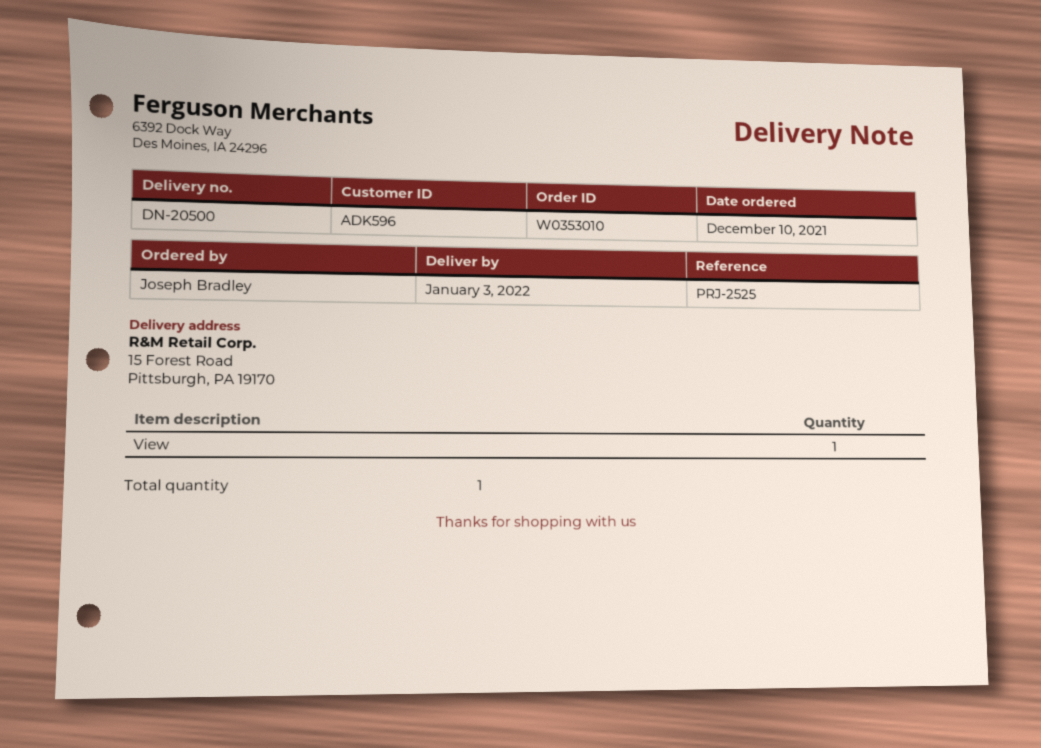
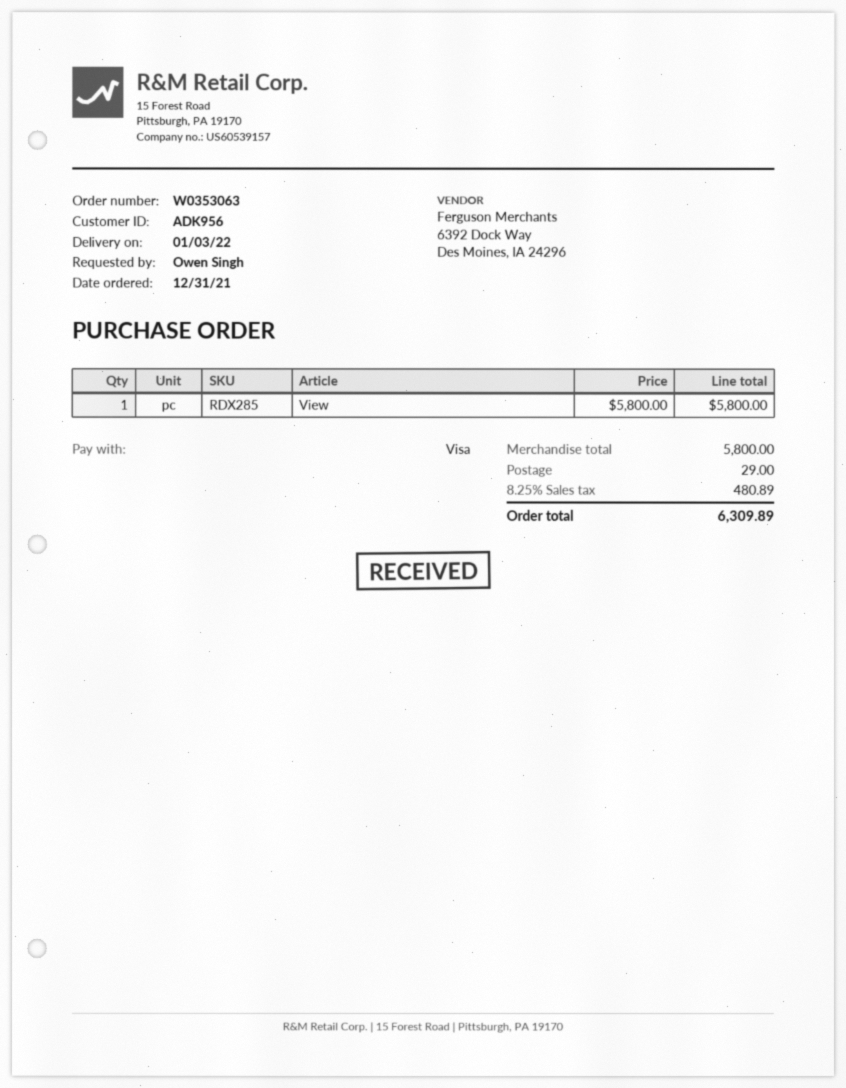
order number: W0353010 -> W0353063
order date: 2021-12-10 -> 2021-12-31
customer number: ADK596 -> ADK956
ordered by: Joseph Bradley -> Owen Singh

